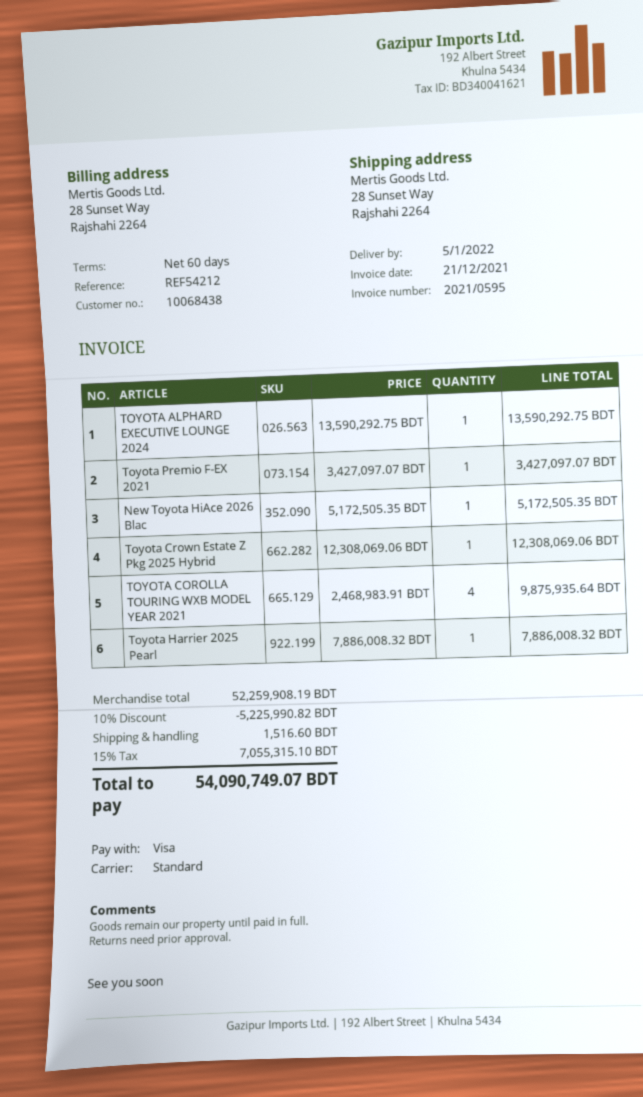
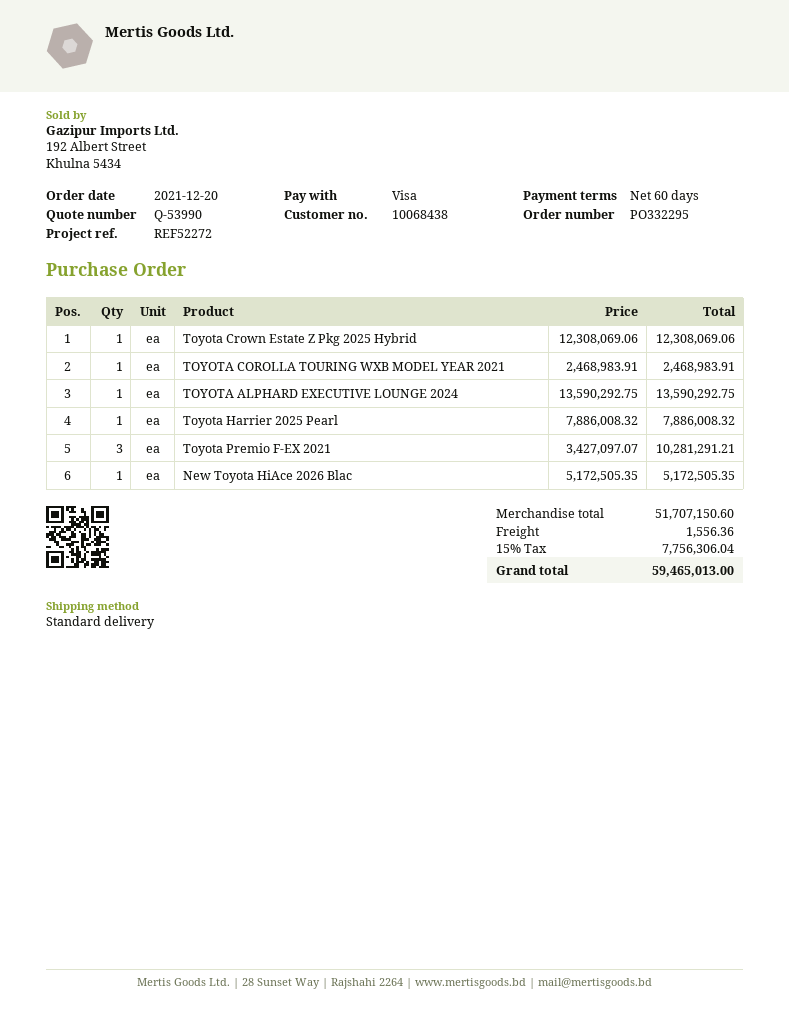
reference: REF54212 -> REF52272
Toyota Premio F-EX 2021: 1 x 3427097.07 = 3427097.07 -> 3 x 3427097.07 = 10281291.21
TOYOTA COROLLA TOURING WXB MODEL YEAR 2021: 4 x 2468983.91 = 9875935.64 -> 1 x 2468983.91 = 2468983.91
subtotal: 52259908.19 -> 51707150.60
discount: 10% = 5225990.82 -> none
shipping: 1516.60 -> 1556.36
tax: 15% = 7055315.10 -> 15% = 7756306.04
total: 54090749.07 -> 59465013.00

